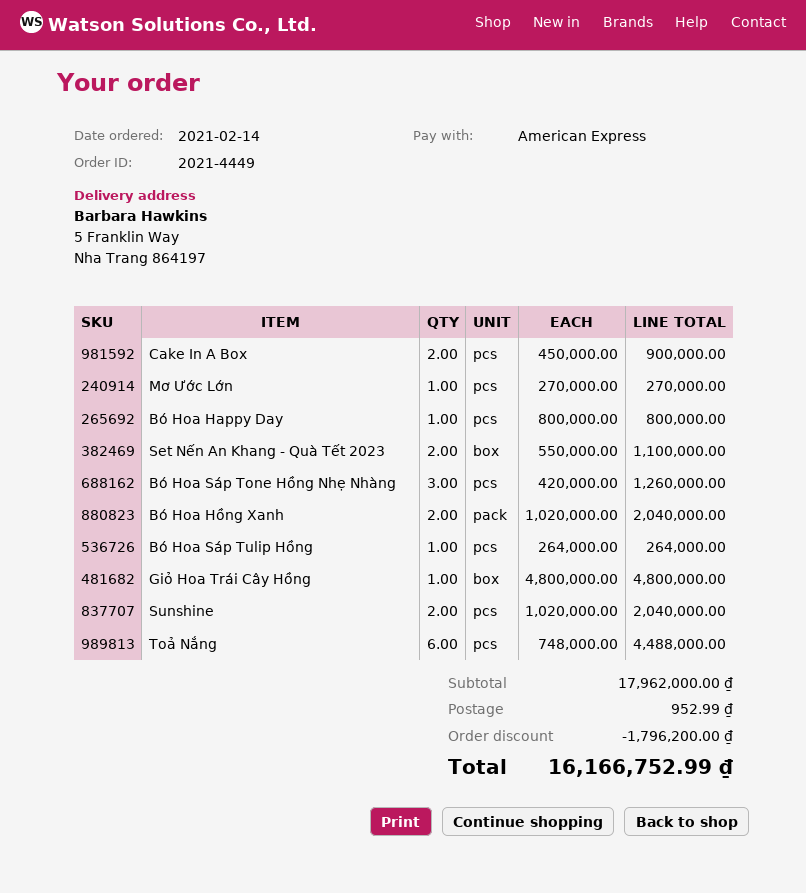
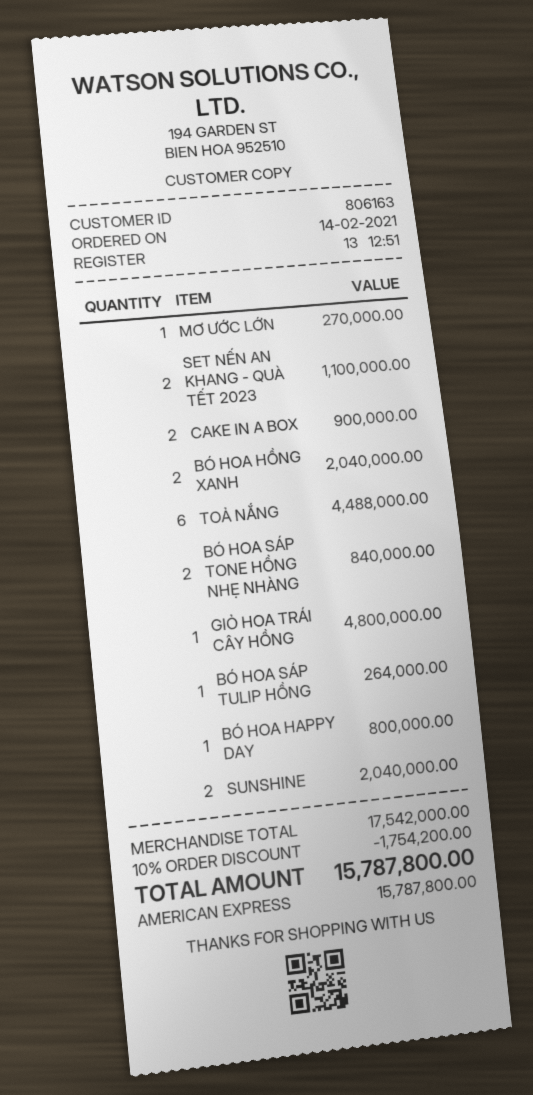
Bó Hoa Sáp Tone Hồng Nhẹ Nhàng: 3 for 1260000.00 -> 2 for 840000.00
subtotal: 17962000.00 -> 17542000.00
discount: 1796200.00 -> 1754200.00
shipping: 952.99 -> none
total: 16166752.99 -> 15787800.00

